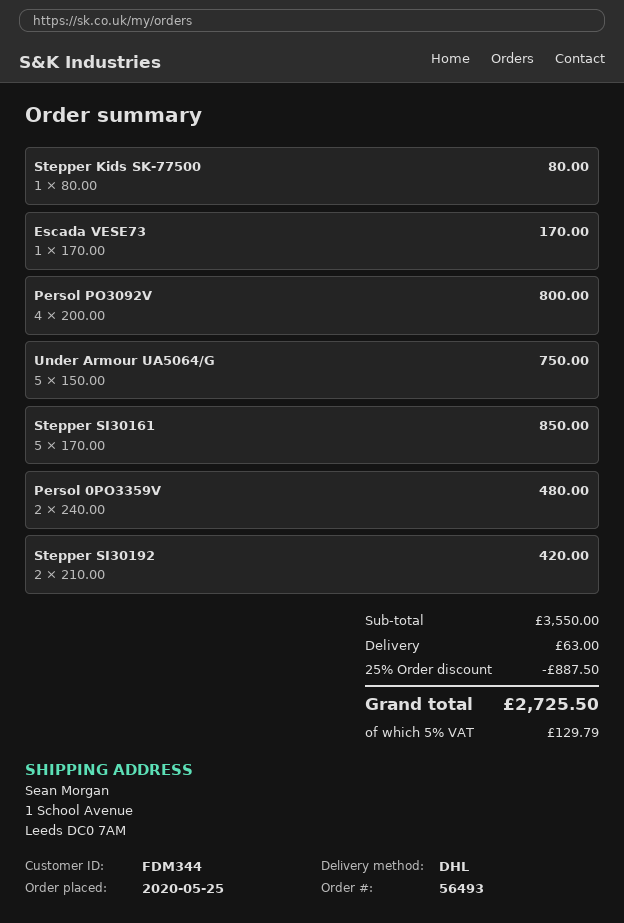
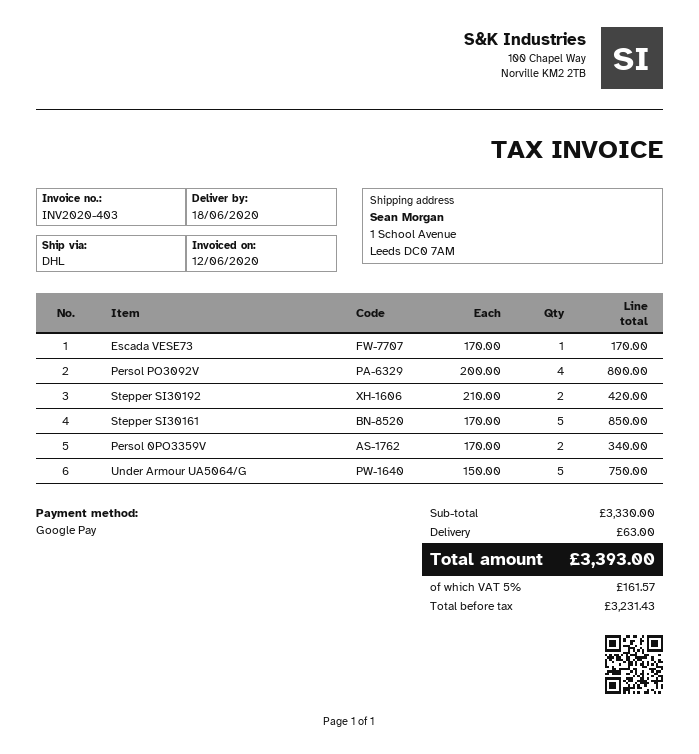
Stepper Kids SK-77500: 1 x 80.00 = 80.00 -> none
Persol 0PO3359V: 2 x 240.00 = 480.00 -> 2 x 170.00 = 340.00
subtotal: 3550.00 -> 3330.00
discount: 25% = 887.50 -> none
tax: 5% = 129.79 -> 5% = 161.57
total: 2725.50 -> 3393.00

